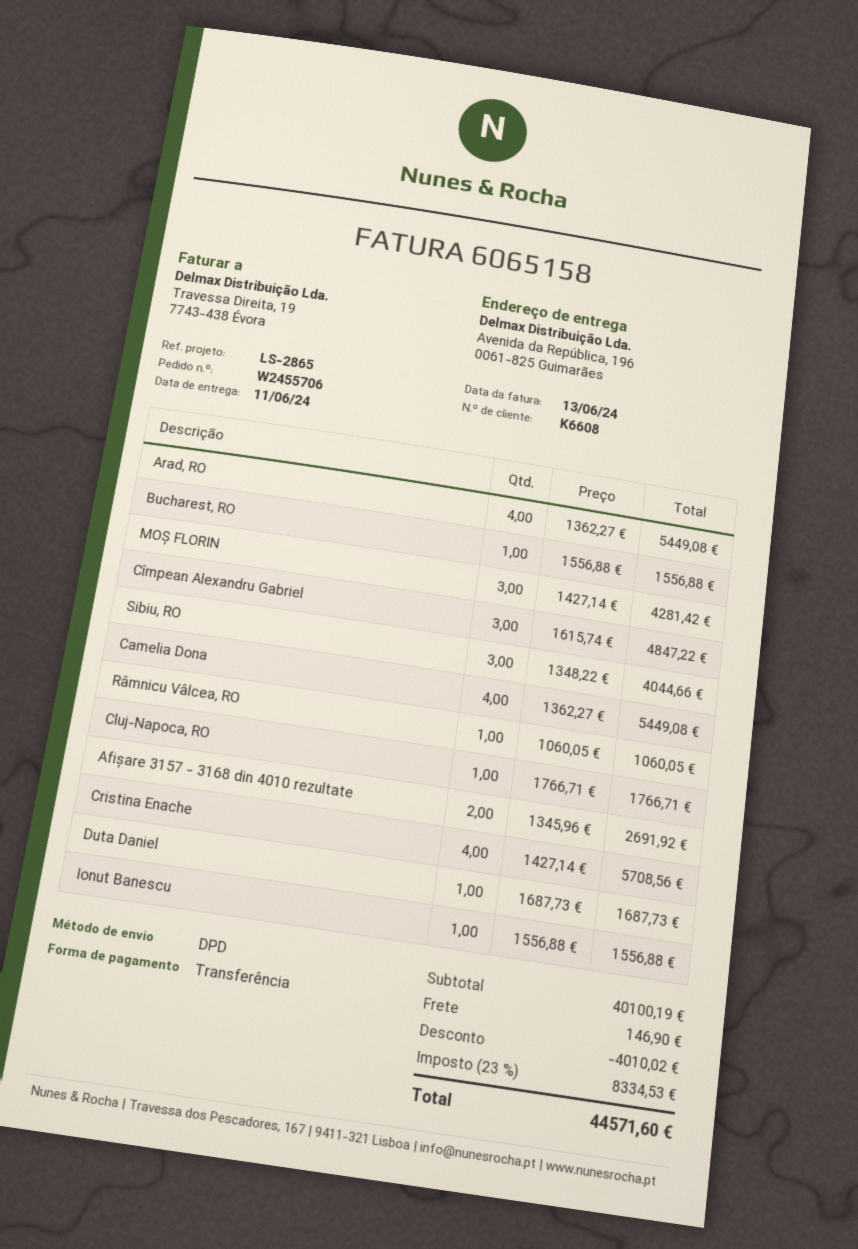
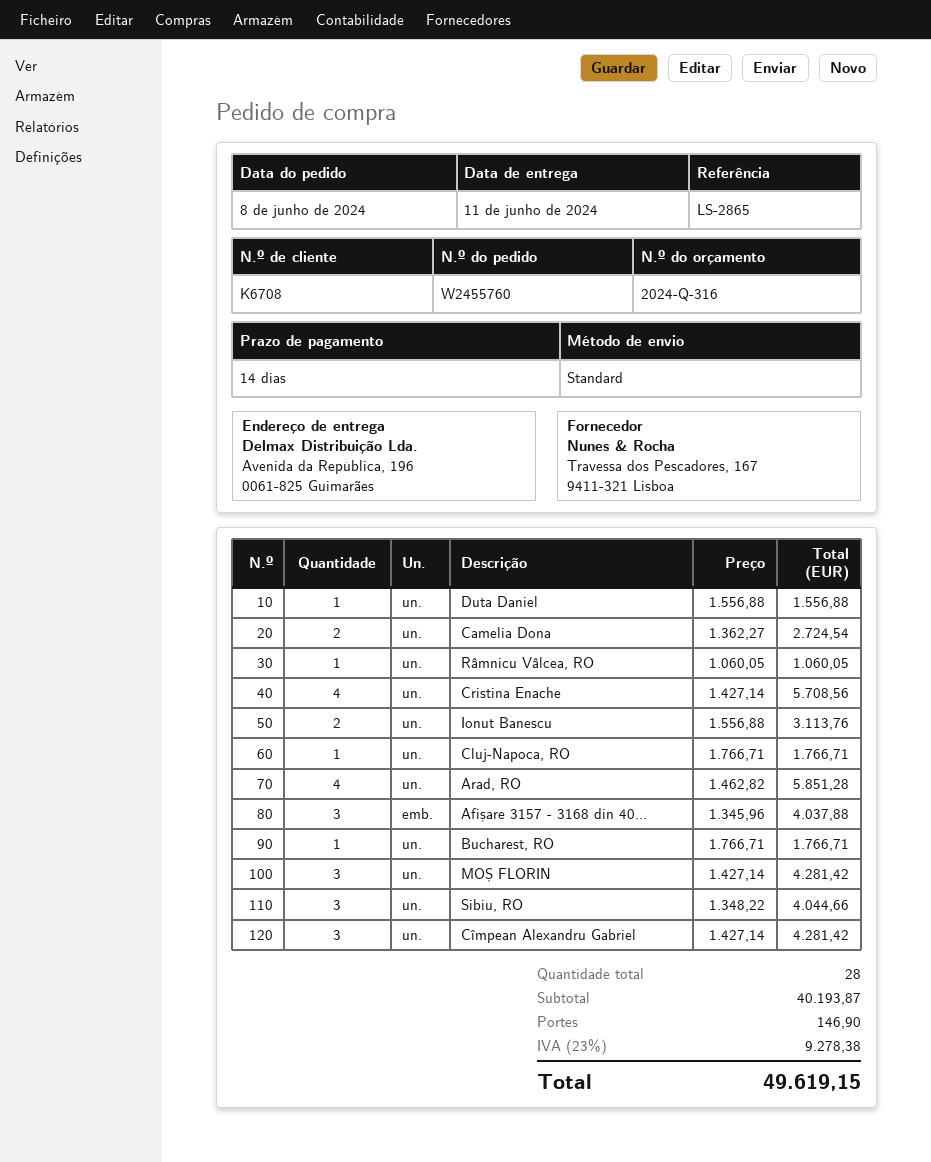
order number: W2455706 -> W2455760
customer number: K6608 -> K6708
shipping method: DPD -> standard
Arad, RO: 4 x 1362.27 = 5449.08 -> 4 x 1462.82 = 5851.28
Bucharest, RO: 1 x 1556.88 = 1556.88 -> 1 x 1766.71 = 1766.71
Cîmpean Alexandru Gabriel: 3 x 1615.74 = 4847.22 -> 3 x 1427.14 = 4281.42
Camelia Dona: 4 x 1362.27 = 5449.08 -> 2 x 1362.27 = 2724.54
Afișare 3157 - 3168 din 4010 rezultate: 2 x 1345.96 = 2691.92 -> 3 x 1345.96 = 4037.88
Duta Daniel: 1 x 1687.73 = 1687.73 -> 1 x 1556.88 = 1556.88
Ionut Banescu: 1 x 1556.88 = 1556.88 -> 2 x 1556.88 = 3113.76
subtotal: 40100.19 -> 40193.87
discount: 4010.02 -> none
tax: 23% = 8334.53 -> 23% = 9278.38
total: 44571.60 -> 49619.15

